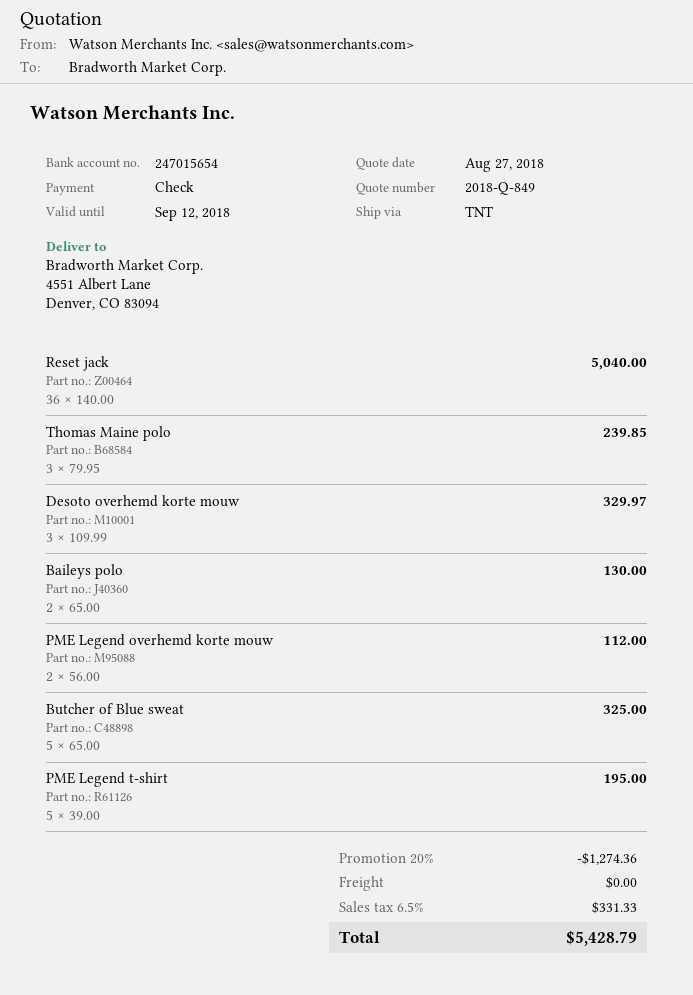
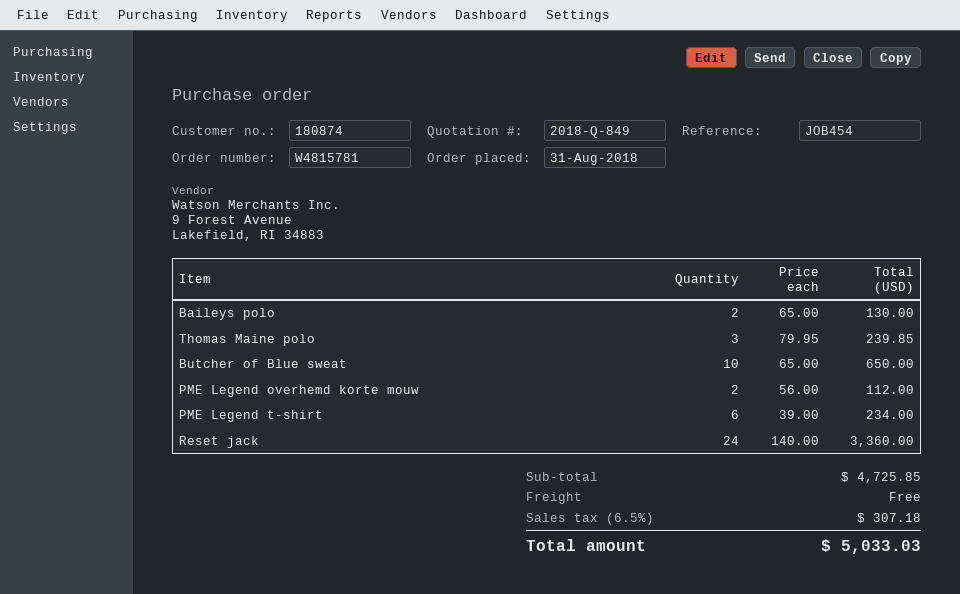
Reset jack: 36 x 140.00 = 5040.00 -> 24 x 140.00 = 3360.00
Desoto overhemd korte mouw: 3 x 109.99 = 329.97 -> none
Butcher of Blue sweat: 5 x 65.00 = 325.00 -> 10 x 65.00 = 650.00
PME Legend t-shirt: 5 x 39.00 = 195.00 -> 6 x 39.00 = 234.00
discount: 20% = 1274.36 -> none
tax: 6.5% = 331.33 -> 6.5% = 307.18
total: 5428.79 -> 5033.03

